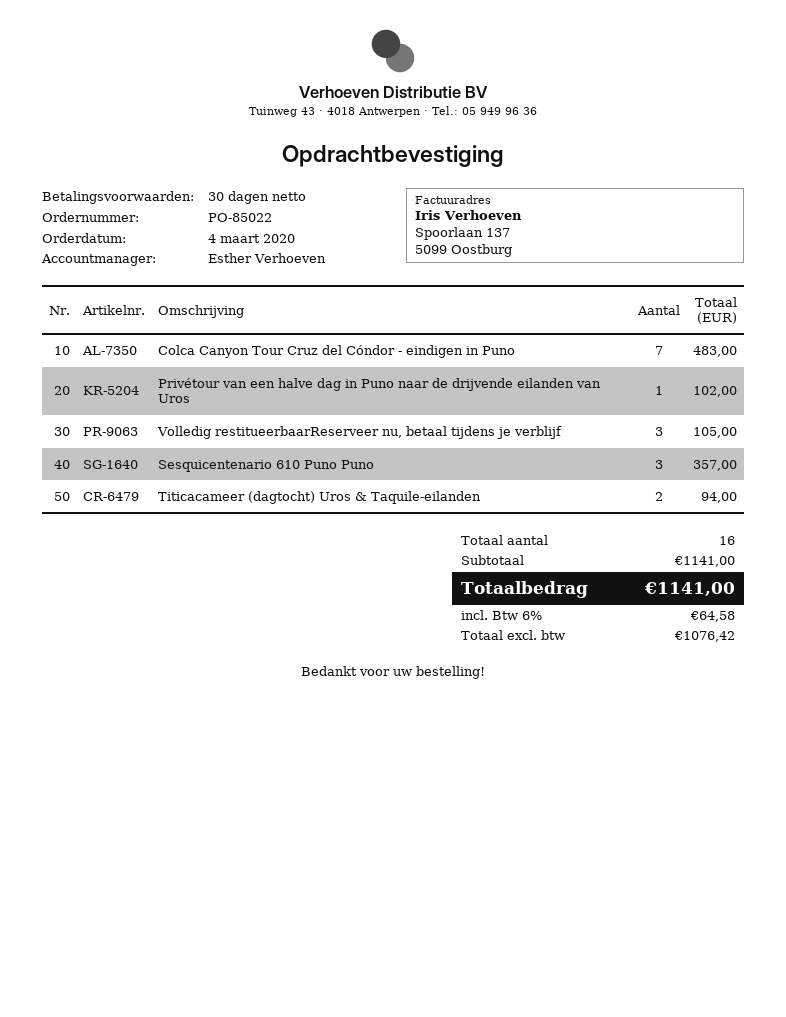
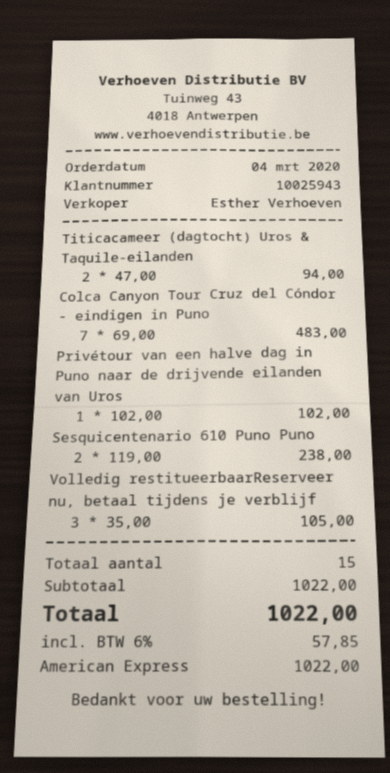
Sesquicentenario 610 Puno Puno: 3 for 357.00 -> 2 for 238.00
total quantity: 16 -> 15
subtotal: 1141.00 -> 1022.00
tax: 6% = 64.58 -> 6% = 57.85
total: 1141.00 -> 1022.00

